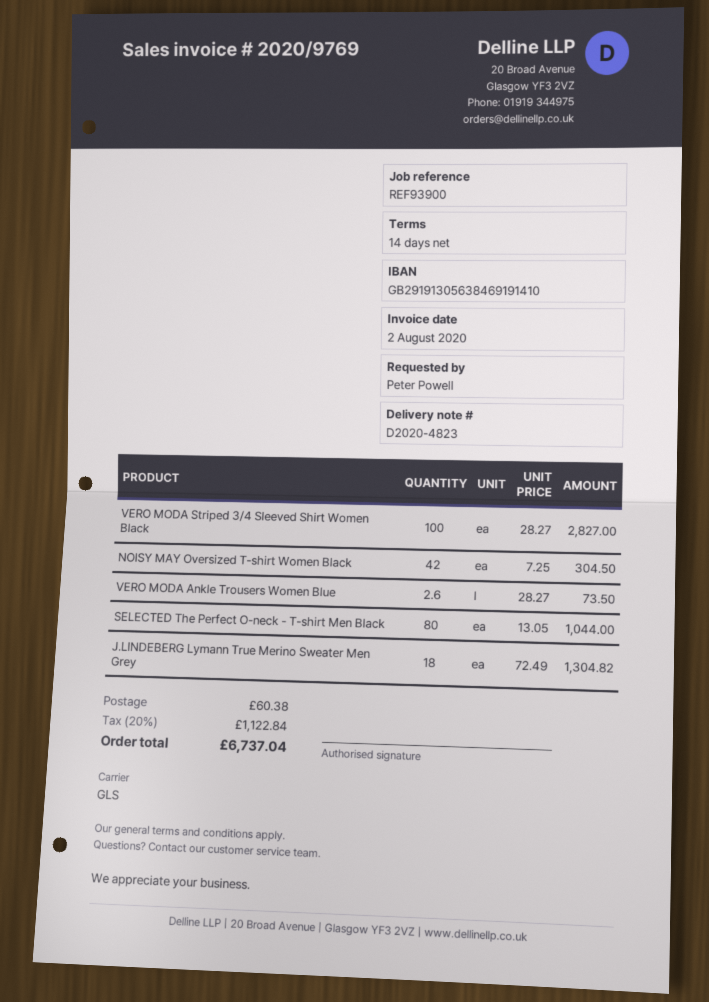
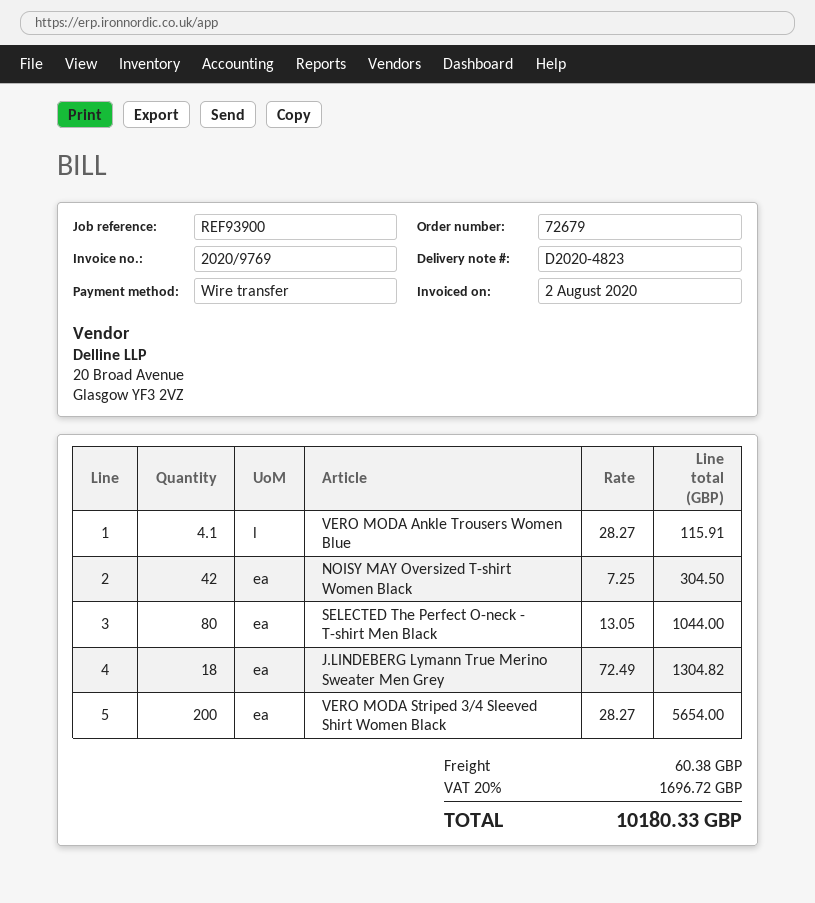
VERO MODA Striped 3/4 Sleeved Shirt Women Black: 100 x 28.27 = 2827.00 -> 200 x 28.27 = 5654.00
VERO MODA Ankle Trousers Women Blue: 2.6 x 28.27 = 73.50 -> 4.1 x 28.27 = 115.91
tax: 20% = 1122.84 -> 20% = 1696.72
total: 6737.04 -> 10180.33

